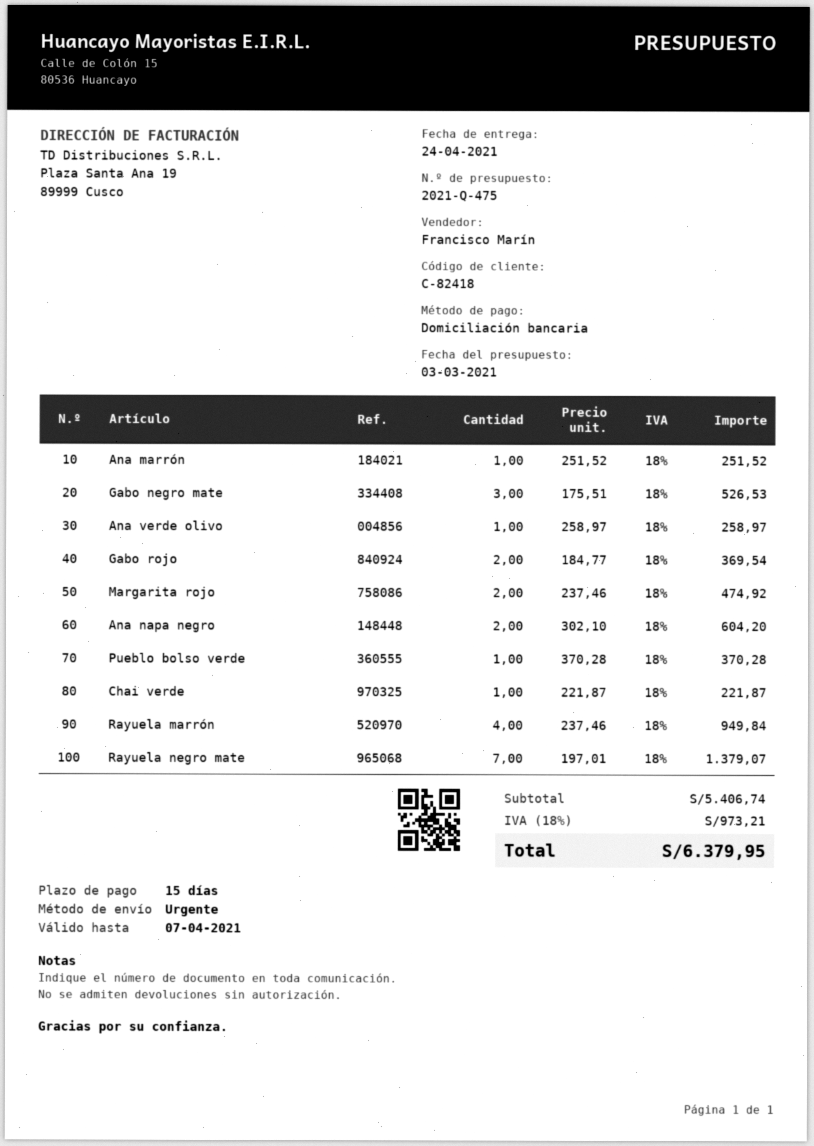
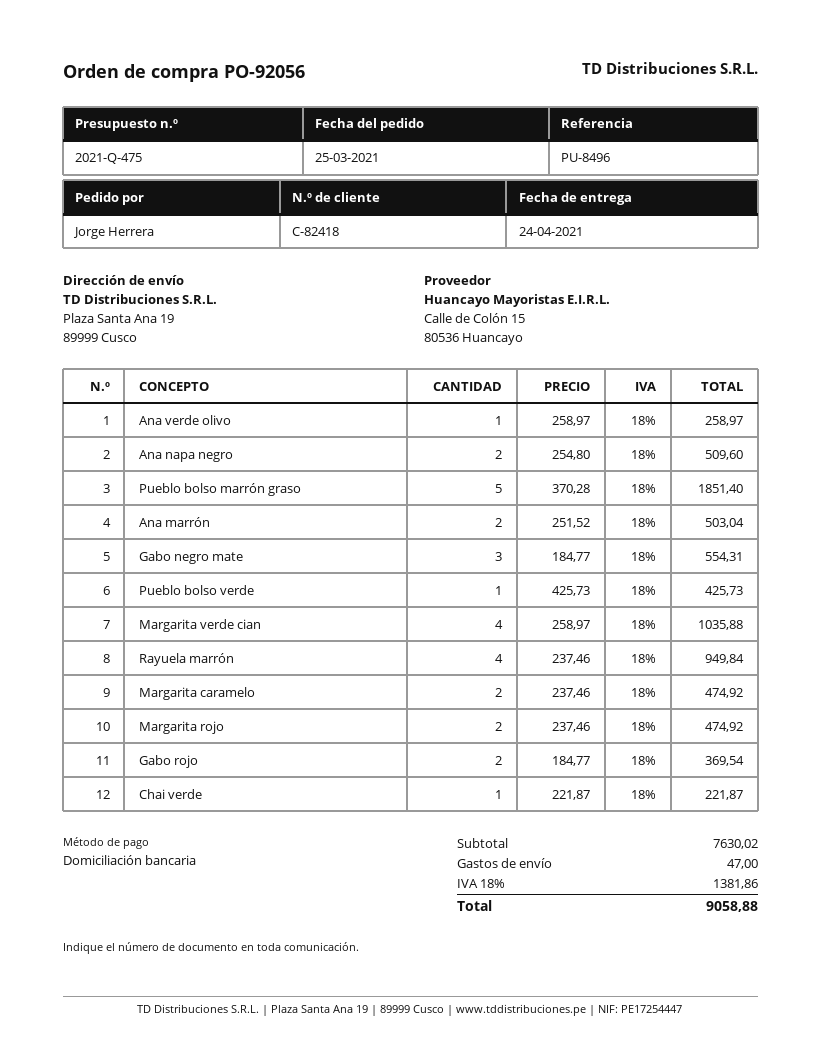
Ana marrón: 1 x 251.52 = 251.52 -> 2 x 251.52 = 503.04
Gabo negro mate: 3 x 175.51 = 526.53 -> 3 x 184.77 = 554.31
Ana napa negro: 2 x 302.10 = 604.20 -> 2 x 254.80 = 509.60
Pueblo bolso verde: 1 x 370.28 = 370.28 -> 1 x 425.73 = 425.73
Rayuela negro mate: 7 x 197.01 = 1379.07 -> none
Pueblo bolso marrón graso: none -> 5 x 370.28 = 1851.40
Margarita verde cian: none -> 4 x 258.97 = 1035.88
Margarita caramelo: none -> 2 x 237.46 = 474.92
subtotal: 5406.74 -> 7630.02
shipping: none -> 47.00
tax: 18% = 973.21 -> 18% = 1381.86
total: 6379.95 -> 9058.88

